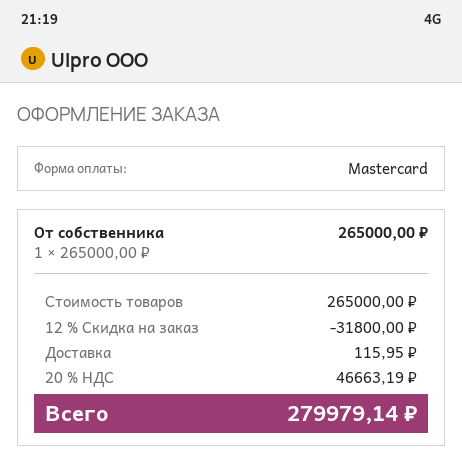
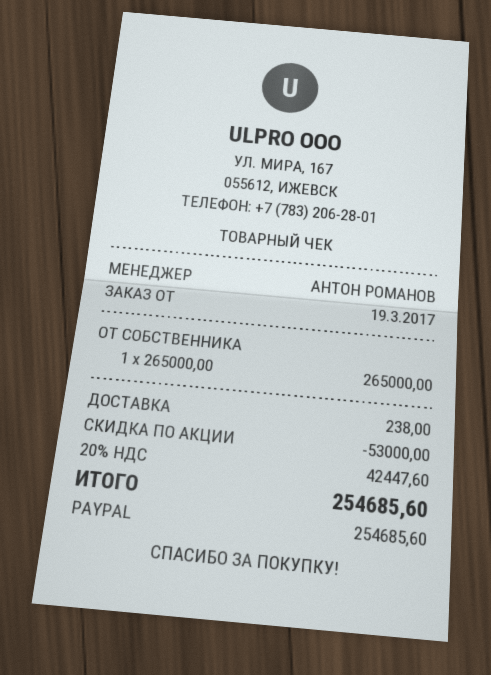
payment method: Mastercard -> PayPal
discount: 31800.00 -> 53000.00
shipping: 115.95 -> 238.00
tax: 20% = 46663.19 -> 20% = 42447.60
total: 279979.14 -> 254685.60

